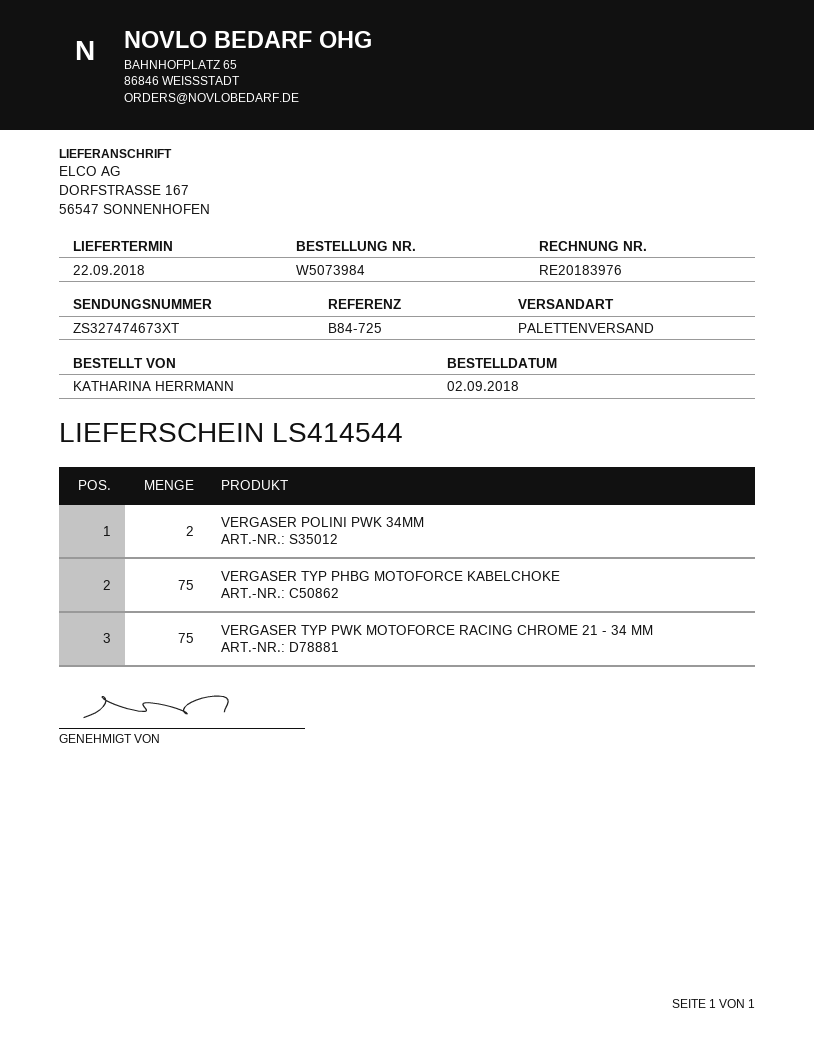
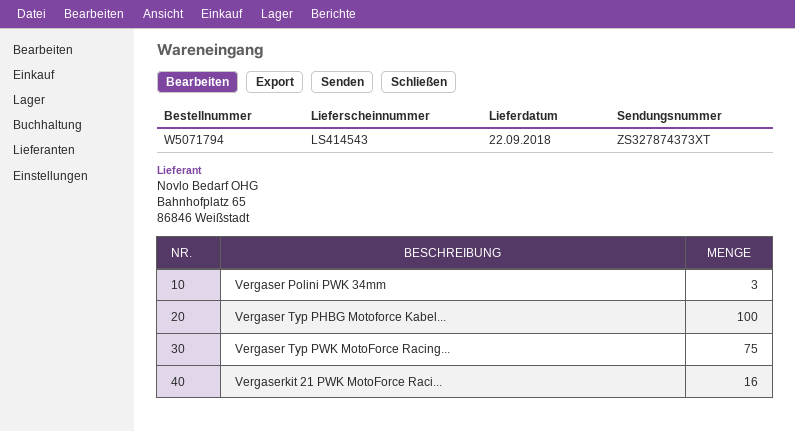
order number: W5073984 -> W5071794
delivery note number: LS414544 -> LS414543
tracking number: ZS327474673XT -> ZS327874373XT
VERGASER POLINI PWK 34MM: 2 -> 3
VERGASER TYP PHBG MOTOFORCE KABELCHOKE: 75 -> 100
Vergaserkit 21 PWK MotoForce Raci...: none -> 16

